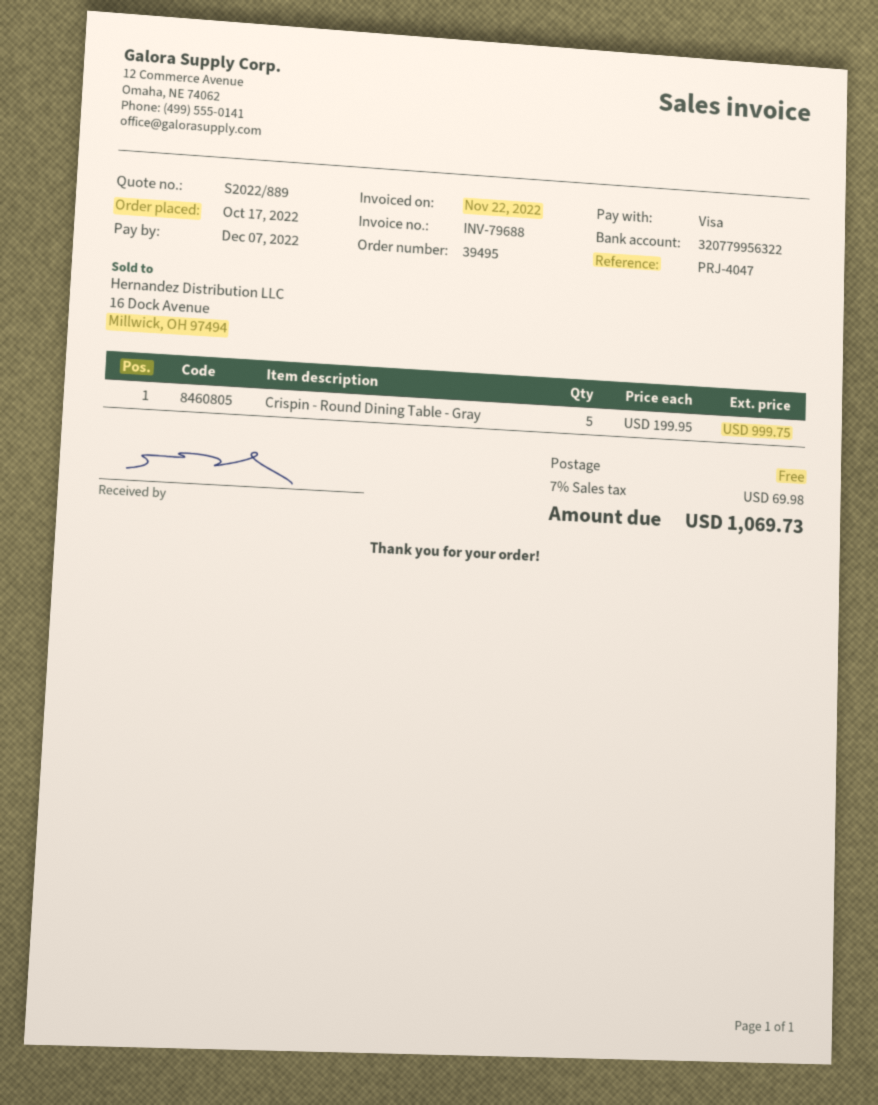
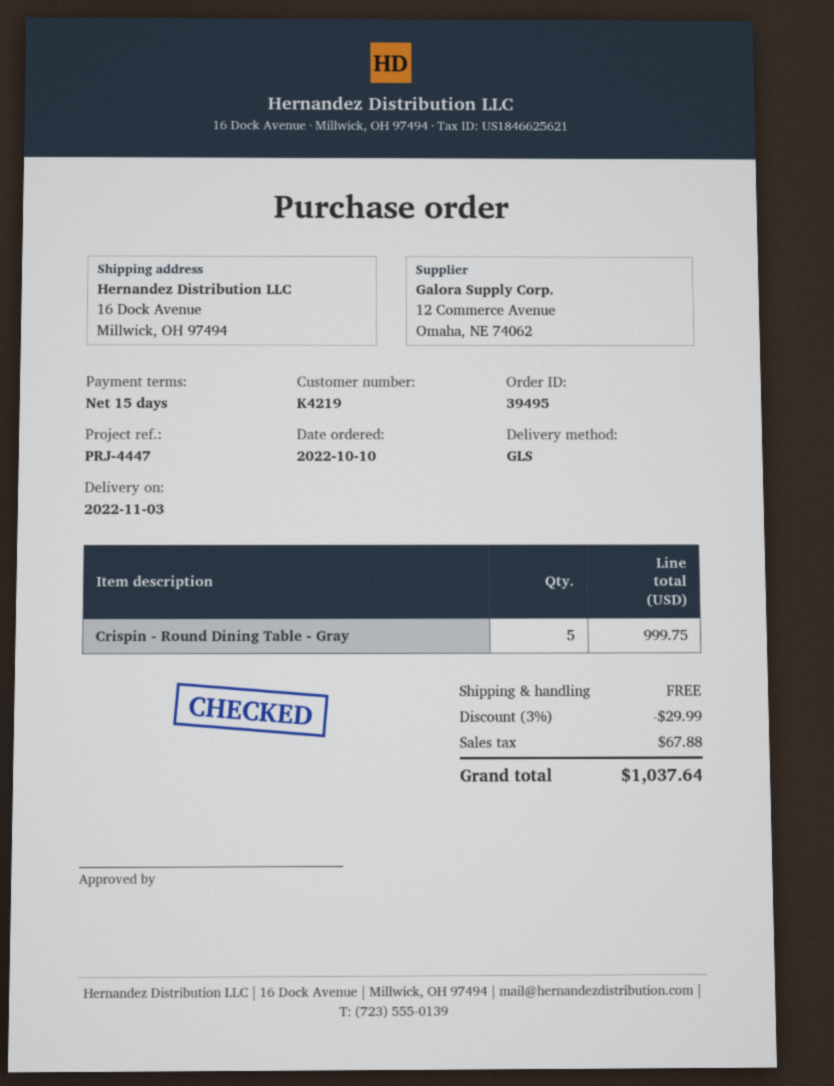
order date: 2022-10-17 -> 2022-10-10
reference: PRJ-4047 -> PRJ-4447
discount: none -> 3% = 29.99
tax: 69.98 -> 67.88
total: 1069.73 -> 1037.64

